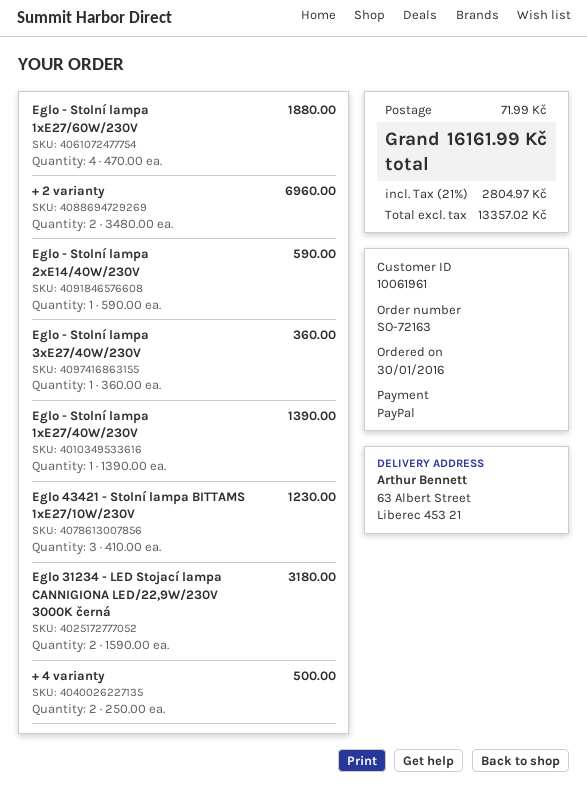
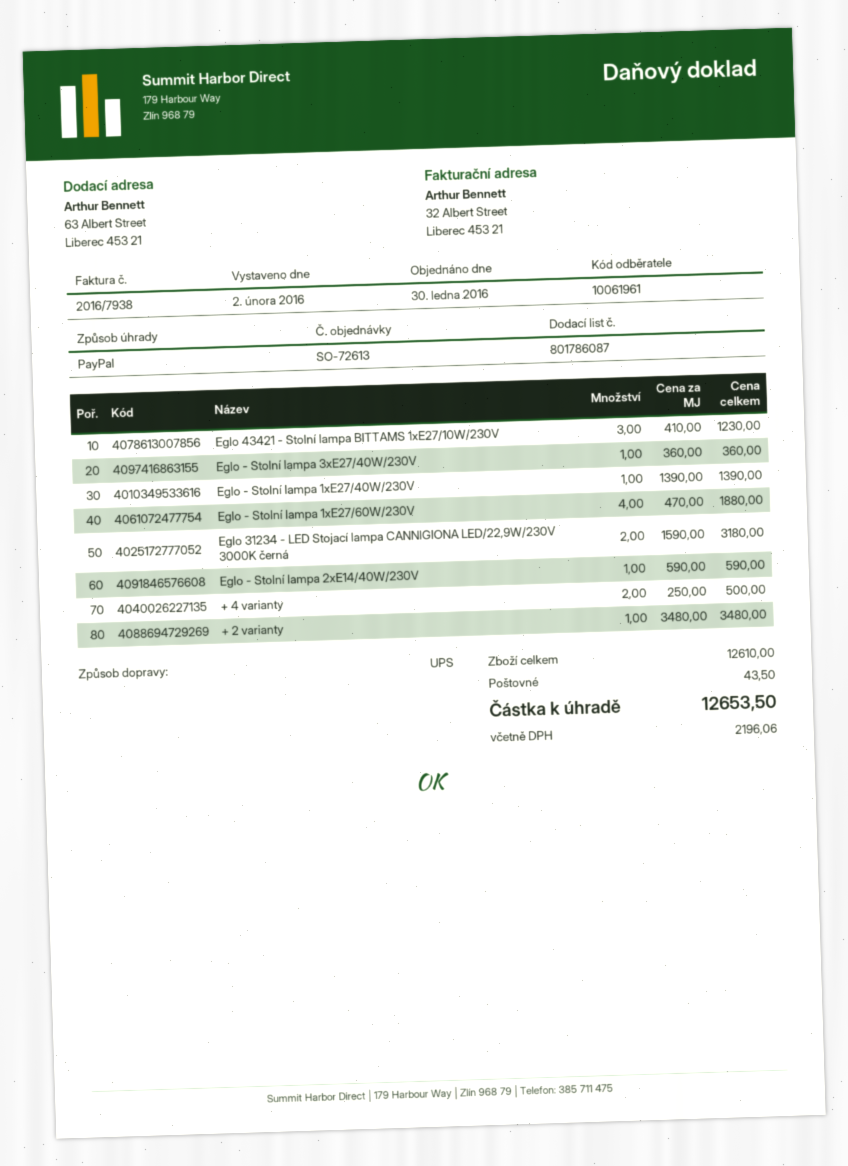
order number: SO-72163 -> SO-72613
+ 2 varianty: 2 x 3480.00 = 6960.00 -> 1 x 3480.00 = 3480.00
shipping: 71.99 -> 43.50
tax: 2804.97 -> 2196.06
total: 16161.99 -> 12653.50

